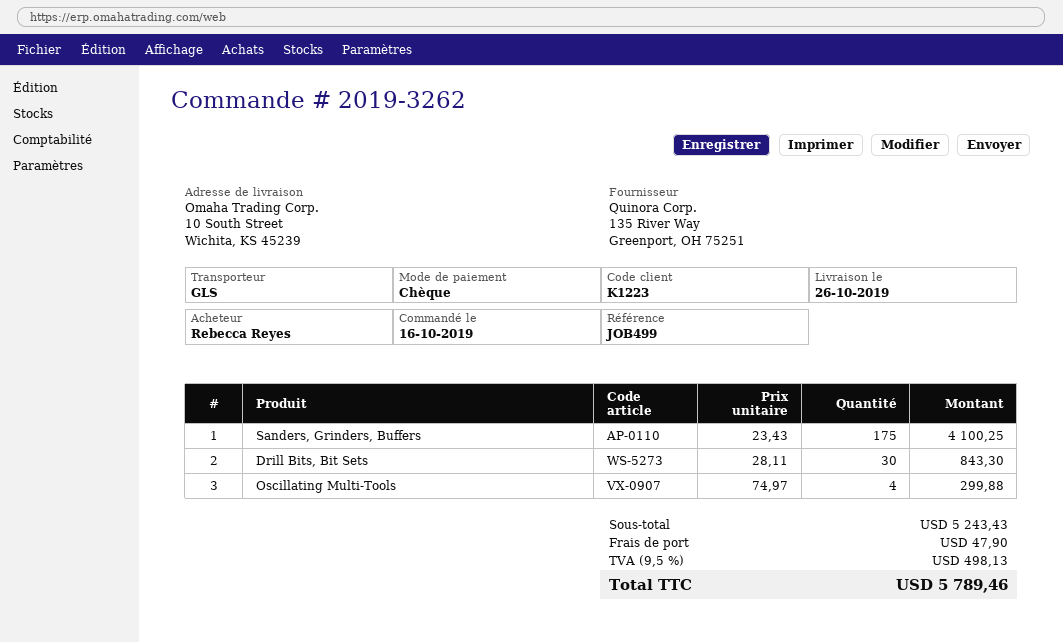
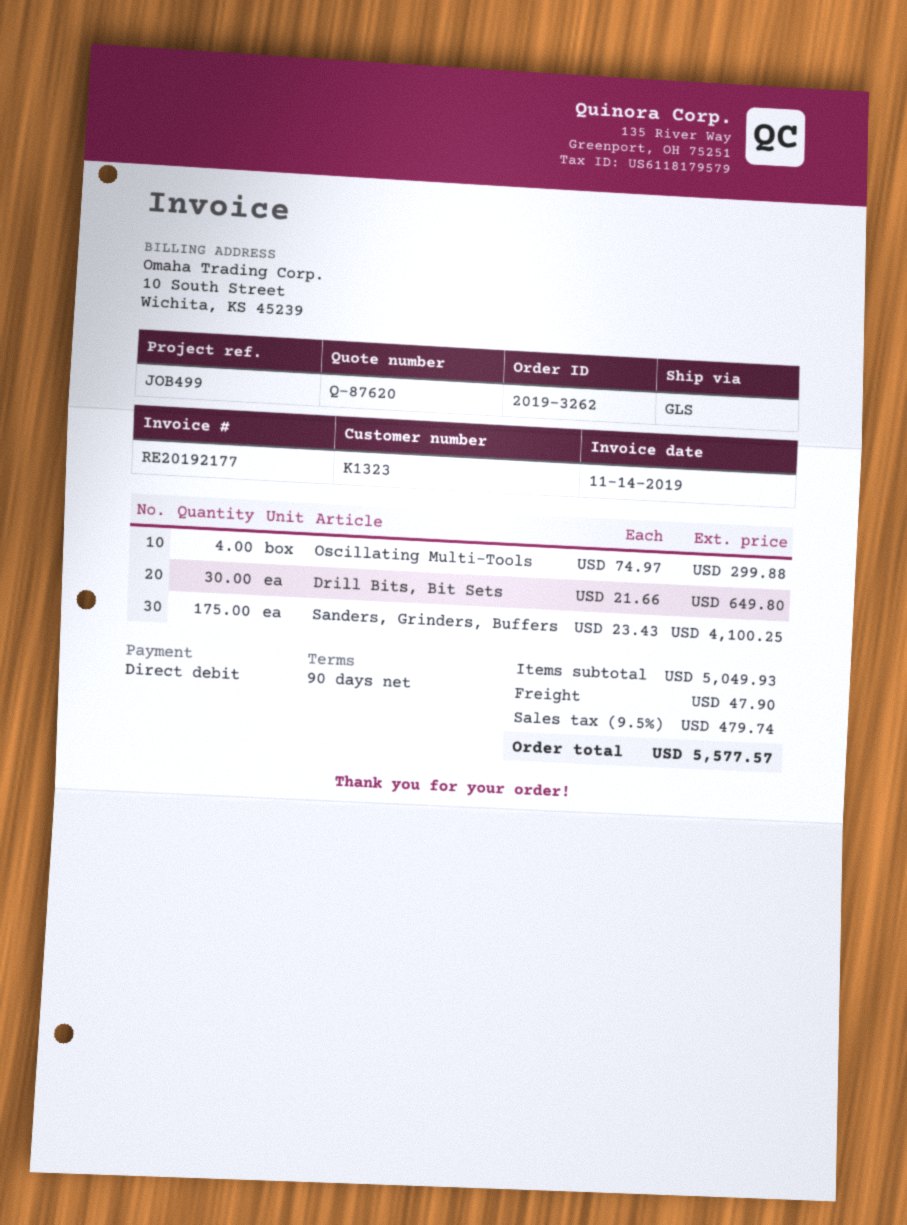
customer number: K1223 -> K1323
payment method: cheque -> direct debit
Drill Bits, Bit Sets: 30 x 28.11 = 843.30 -> 30 x 21.66 = 649.80
subtotal: 5243.43 -> 5049.93
tax: 9.5% = 498.13 -> 9.5% = 479.74
total: 5789.46 -> 5577.57

